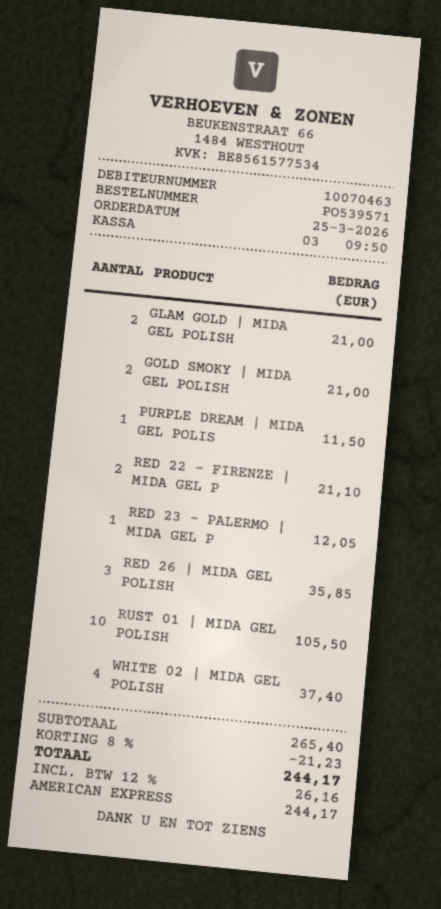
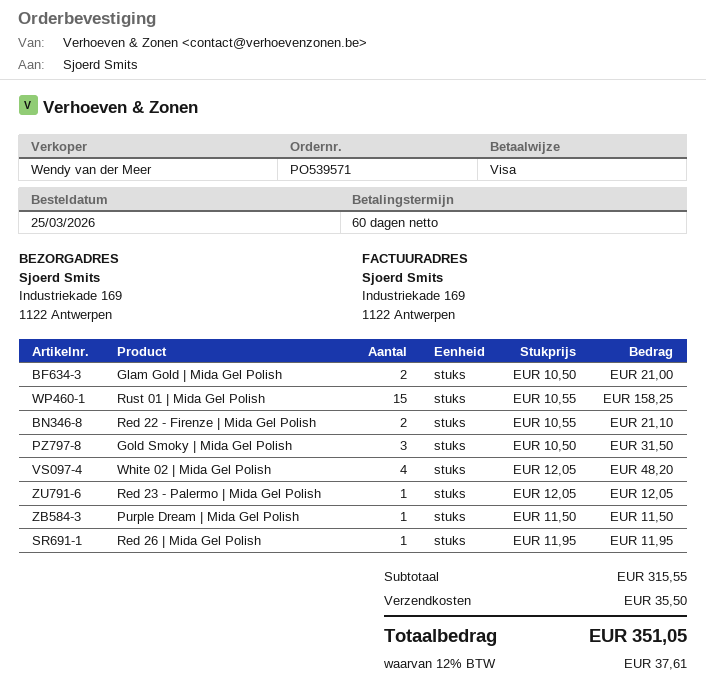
payment method: American Express -> Visa
GOLD SMOKY | MIDA GEL POLISH: 2 for 21.00 -> 3 for 31.50
RED 26 | MIDA GEL POLISH: 3 for 35.85 -> 1 for 11.95
RUST 01 | MIDA GEL POLISH: 10 for 105.50 -> 15 for 158.25
WHITE 02 | MIDA GEL POLISH: 4 for 37.40 -> 4 for 48.20
subtotal: 265.40 -> 315.55
discount: 8% = 21.23 -> none
shipping: none -> 35.50
tax: 12% = 26.16 -> 12% = 37.61
total: 244.17 -> 351.05

